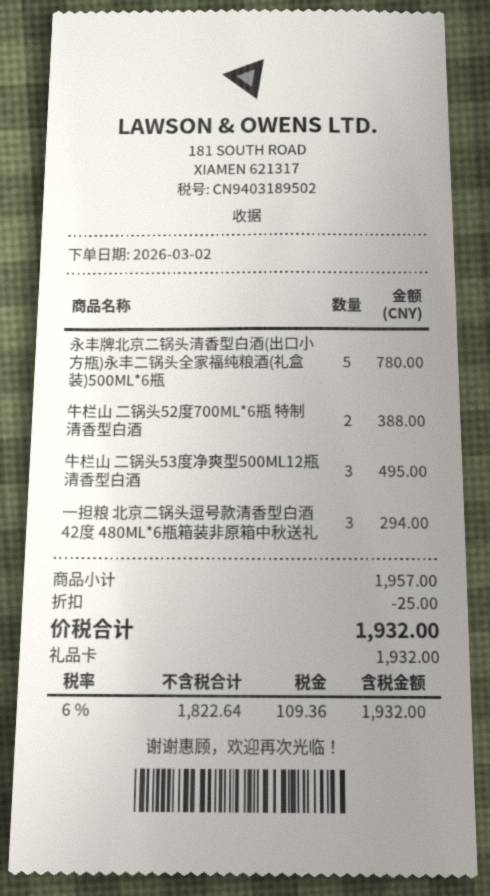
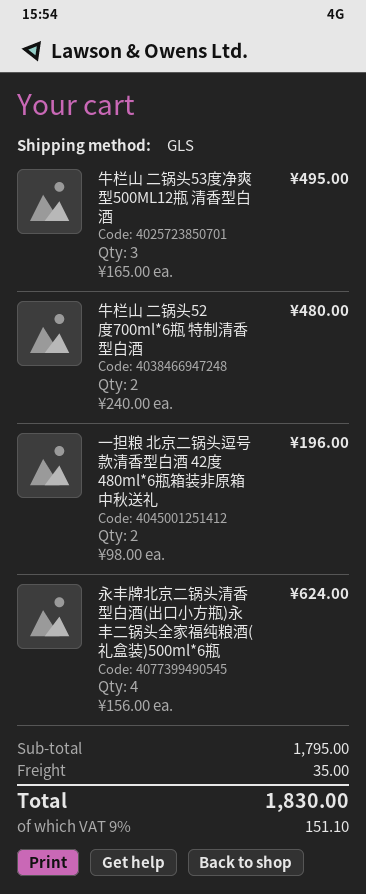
永丰牌北京二锅头清香型白酒(出口小方瓶)永丰二锅头全家福纯粮酒(礼盒装)500ML*6瓶: 5 for 780.00 -> 4 for 624.00
牛栏山 二锅头52度700ML*6瓶 特制清香型白酒: 2 for 388.00 -> 2 for 480.00
一担粮 北京二锅头逗号款清香型白酒 42度 480ML*6瓶箱装非原箱中秋送礼: 3 for 294.00 -> 2 for 196.00
subtotal: 1957.00 -> 1795.00
discount: 25.00 -> none
shipping: none -> 35.00
tax: 6% = 109.36 -> 9% = 151.10
total: 1932.00 -> 1830.00

